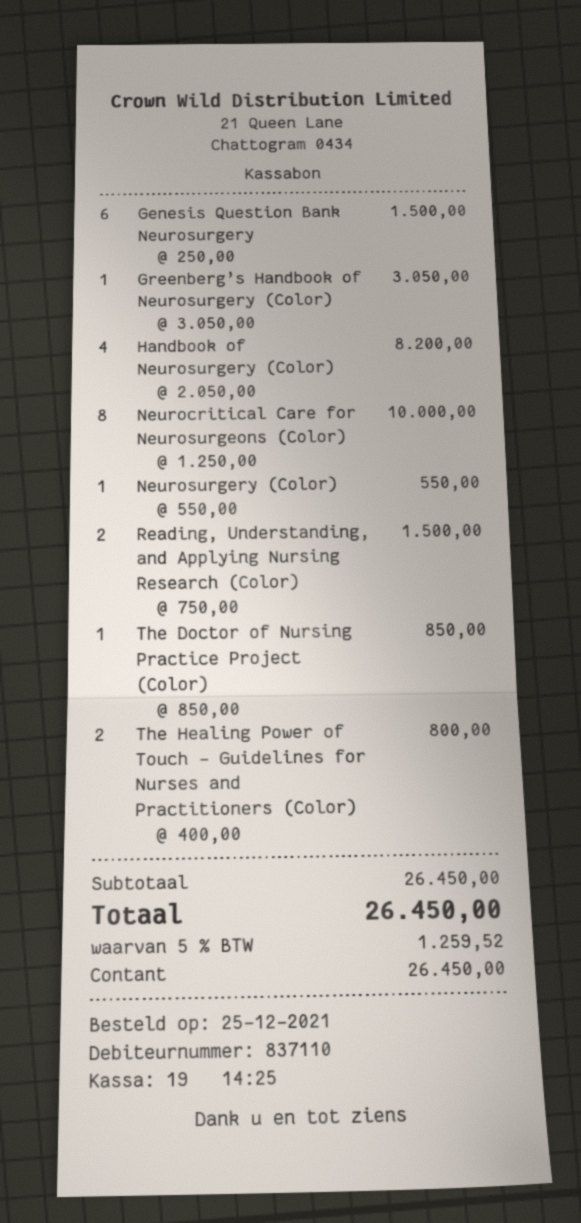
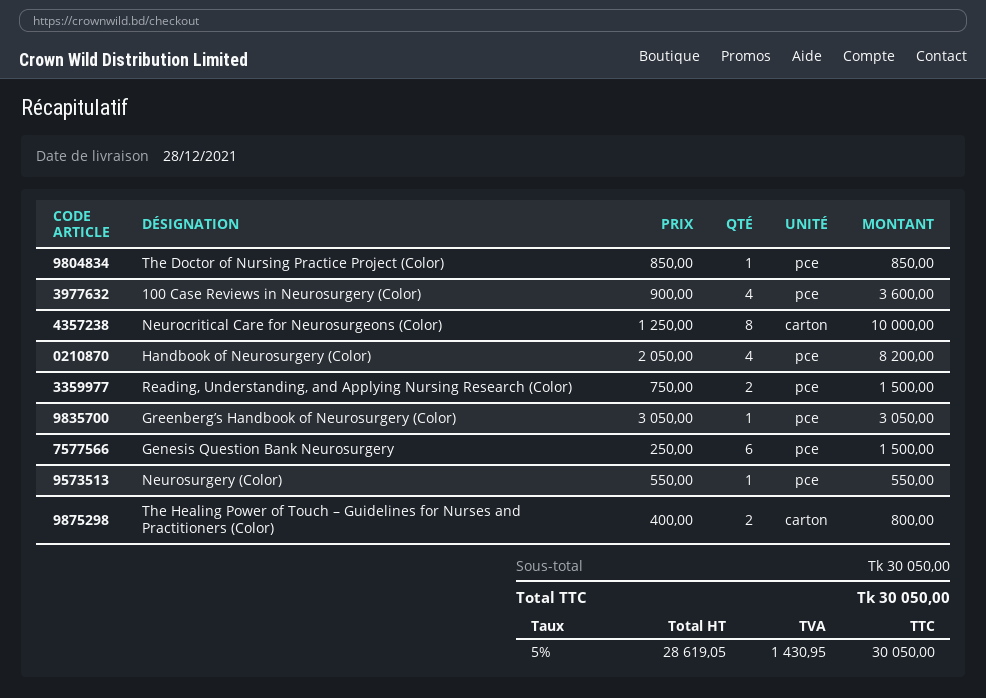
100 Case Reviews in Neurosurgery (Color): none -> 4 x 900.00 = 3600.00
subtotal: 26450.00 -> 30050.00
tax: 5% = 1259.52 -> 5% = 1430.95
total: 26450.00 -> 30050.00

